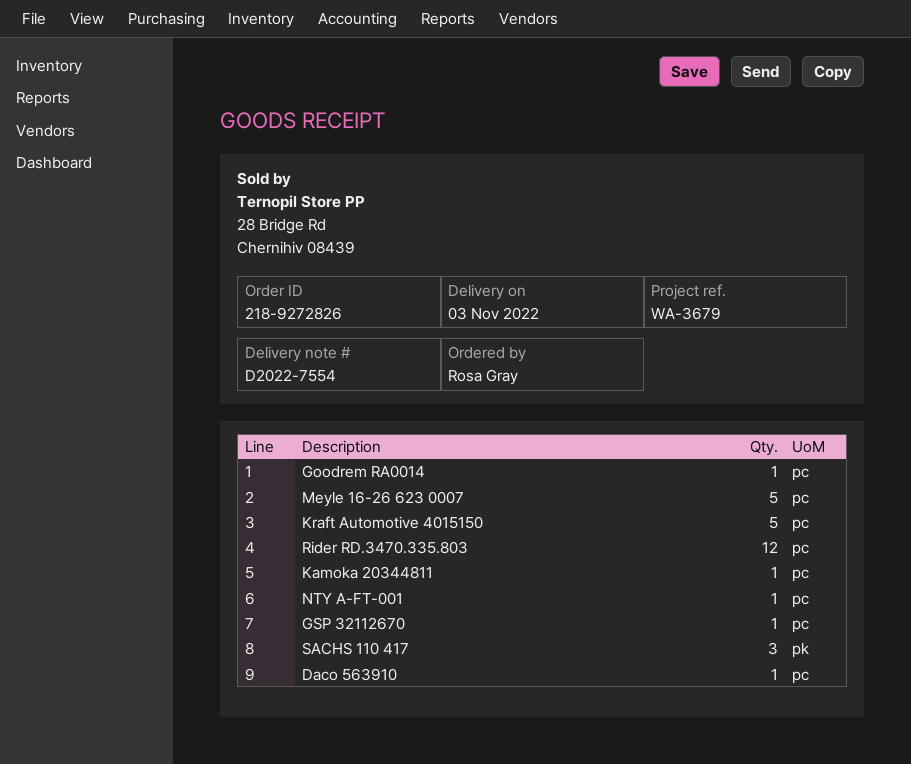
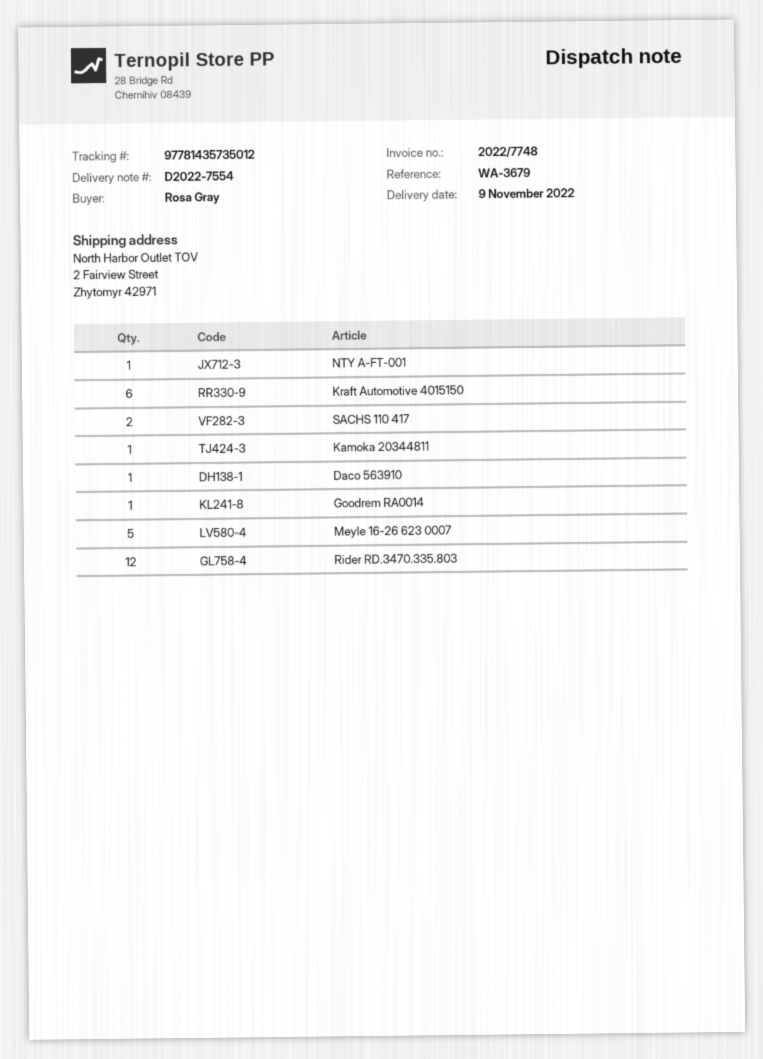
delivery date: 2022-11-03 -> 2022-11-09
Kraft Automotive 4015150: 5 -> 6
GSP 32112670: 1 -> none
SACHS 110 417: 3 -> 2

